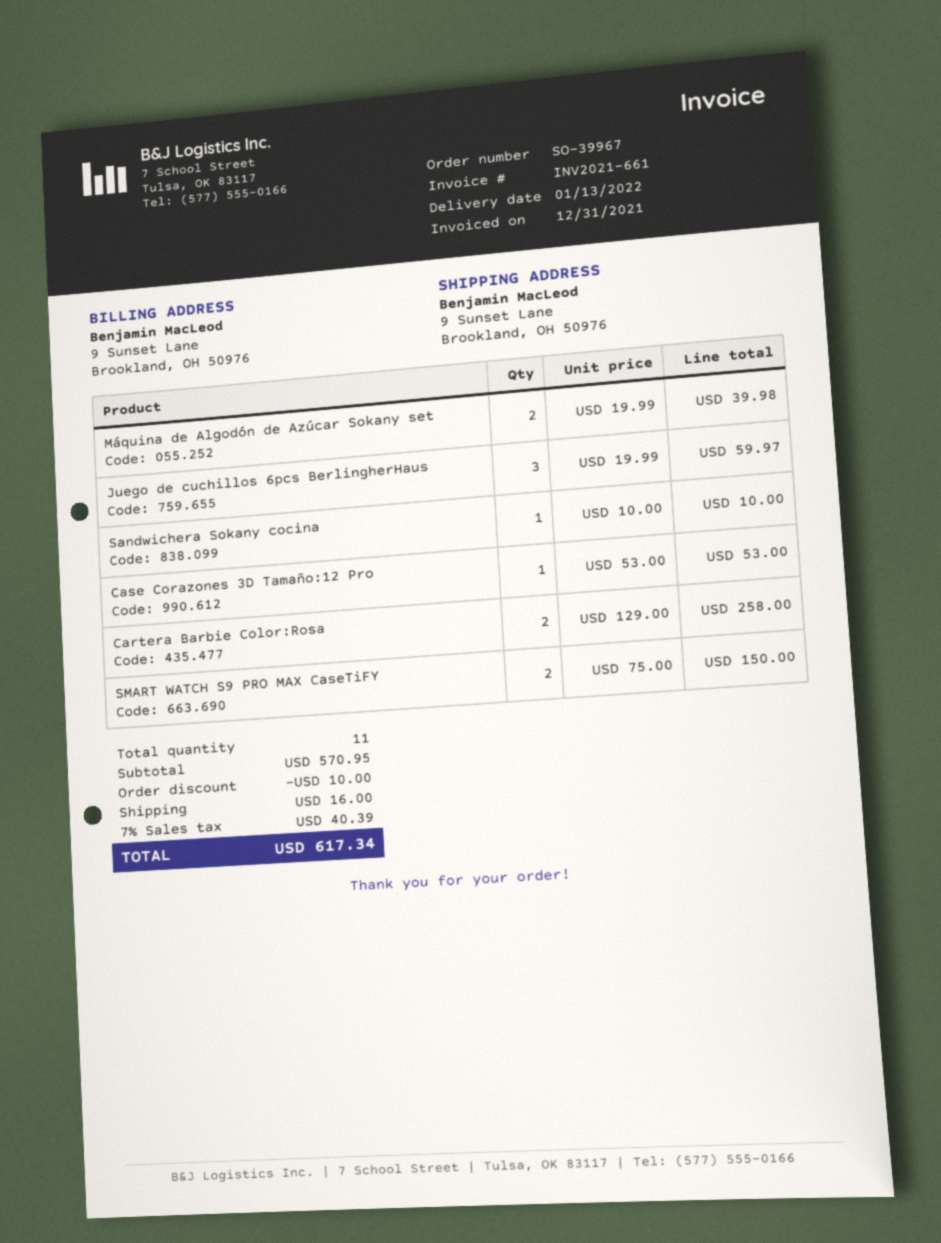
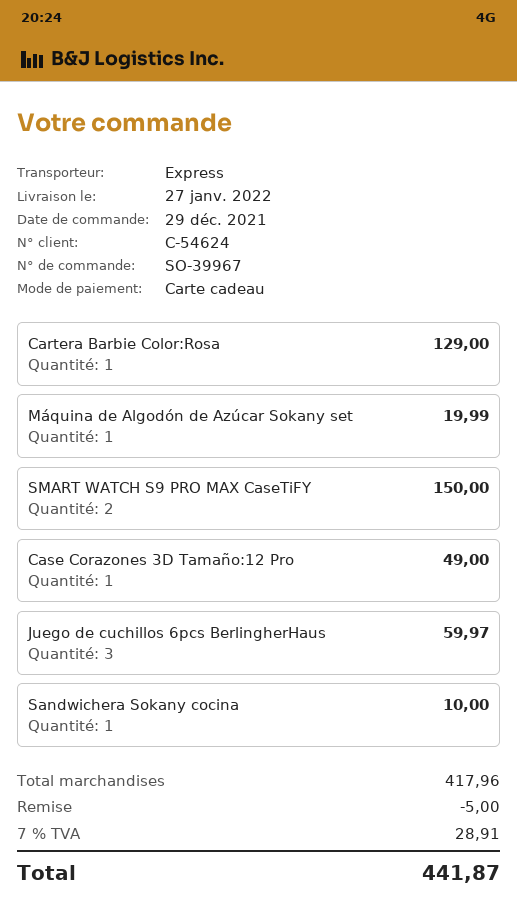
delivery date: 2022-01-13 -> 2022-01-27
Máquina de Algodón de Azúcar Sokany set: 2 for 39.98 -> 1 for 19.99
Case Corazones 3D Tamaño:12 Pro: 1 for 53.00 -> 1 for 49.00
Cartera Barbie Color:Rosa: 2 for 258.00 -> 1 for 129.00
subtotal: 570.95 -> 417.96
discount: 10.00 -> 5.00
shipping: 16.00 -> none
tax: 7% = 40.39 -> 7% = 28.91
total: 617.34 -> 441.87

